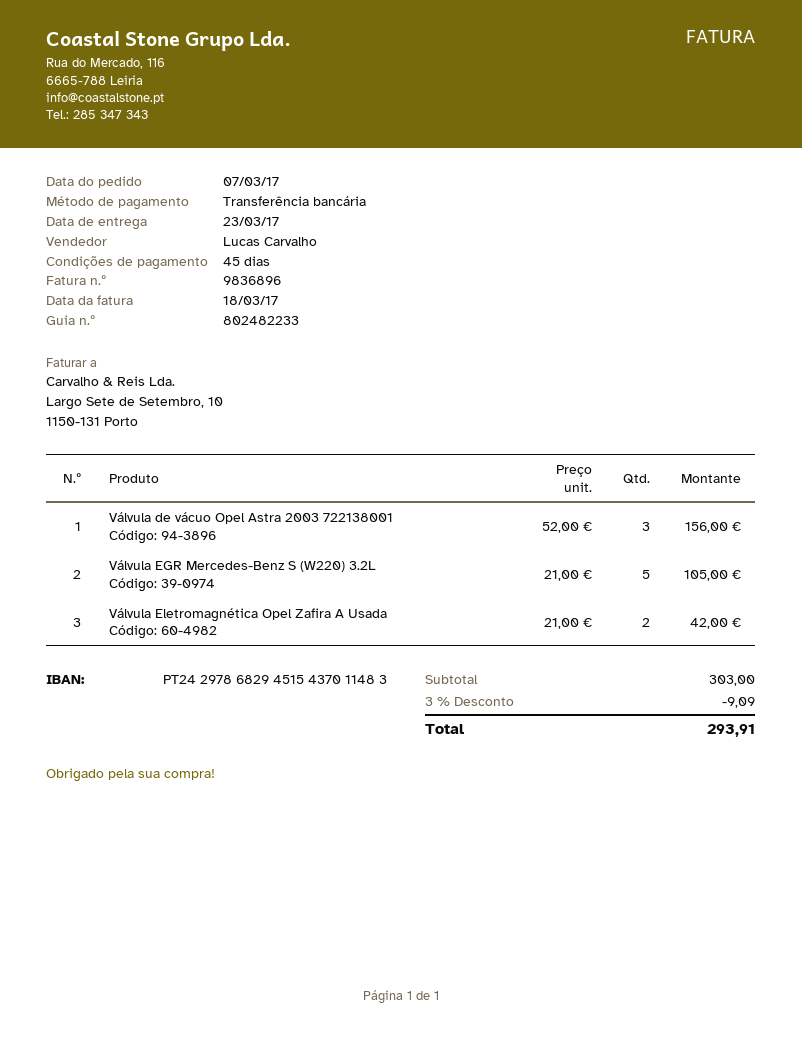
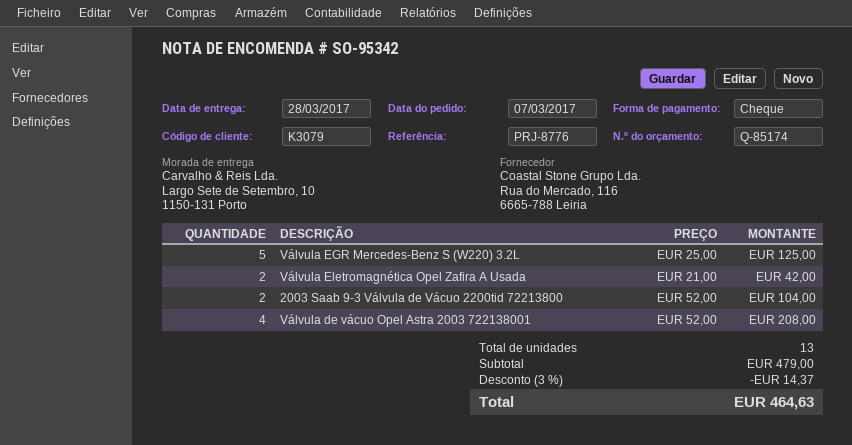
delivery date: 2017-03-23 -> 2017-03-28
payment method: bank transfer -> cheque
Válvula de vácuo Opel Astra 2003 722138001: 3 x 52.00 = 156.00 -> 4 x 52.00 = 208.00
Válvula EGR Mercedes-Benz S (W220) 3.2L: 5 x 21.00 = 105.00 -> 5 x 25.00 = 125.00
2003 Saab 9-3 Válvula de Vácuo 2200tid 72213800: none -> 2 x 52.00 = 104.00
subtotal: 303.00 -> 479.00
discount: 3% = 9.09 -> 3% = 14.37
total: 293.91 -> 464.63

